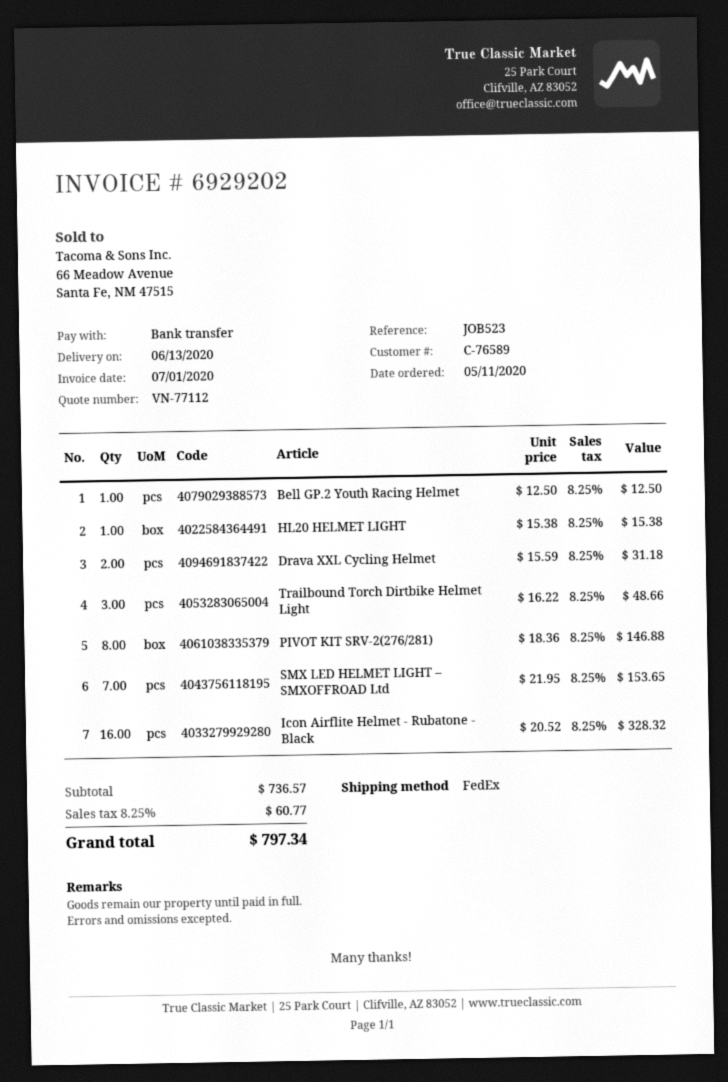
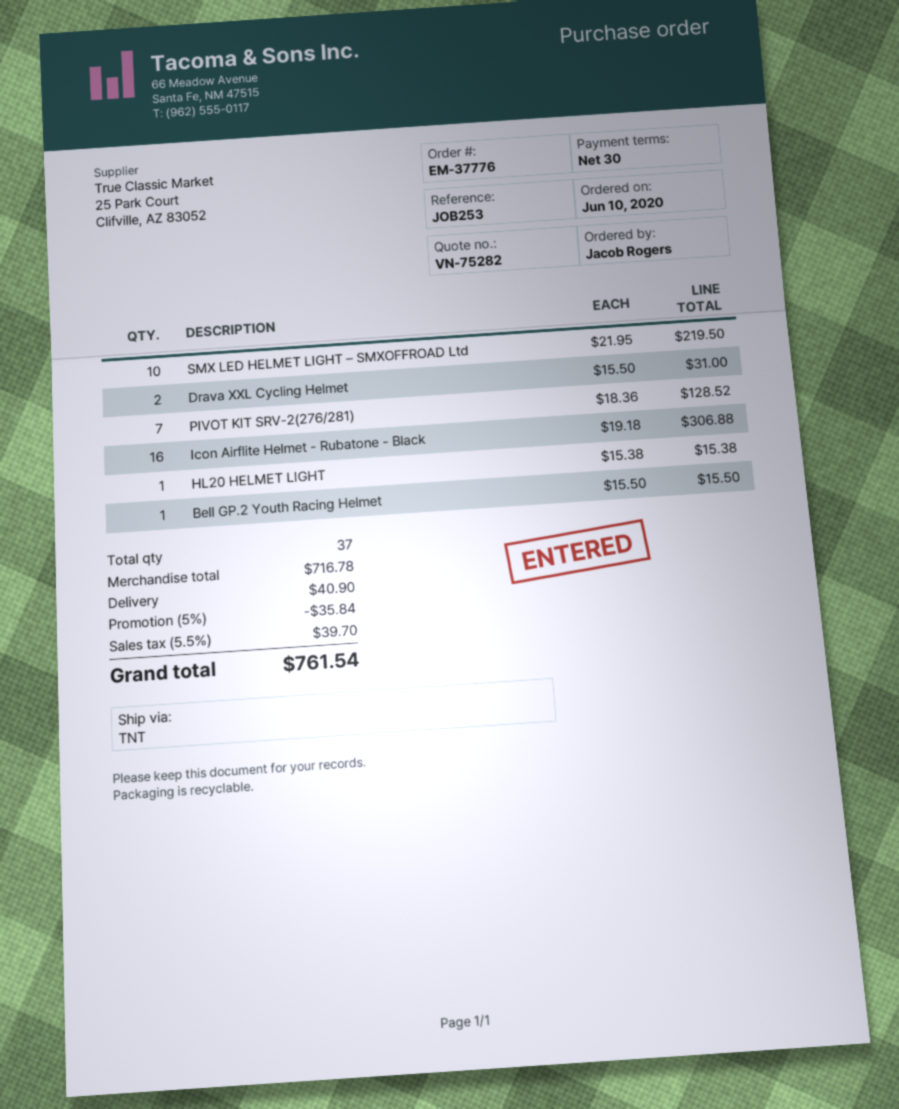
quote number: VN-77112 -> VN-75282
order date: 2020-05-11 -> 2020-06-10
reference: JOB523 -> JOB253
shipping method: FedEx -> TNT
Bell GP.2 Youth Racing Helmet: 1 x 12.50 = 12.50 -> 1 x 15.50 = 15.50
Drava XXL Cycling Helmet: 2 x 15.59 = 31.18 -> 2 x 15.50 = 31.00
Trailbound Torch Dirtbike Helmet Light: 3 x 16.22 = 48.66 -> none
PIVOT KIT SRV-2(276/281): 8 x 18.36 = 146.88 -> 7 x 18.36 = 128.52
SMX LED HELMET LIGHT – SMXOFFROAD Ltd: 7 x 21.95 = 153.65 -> 10 x 21.95 = 219.50
Icon Airflite Helmet - Rubatone - Black: 16 x 20.52 = 328.32 -> 16 x 19.18 = 306.88
subtotal: 736.57 -> 716.78
discount: none -> 5% = 35.84
shipping: none -> 40.90
tax: 8.25% = 60.77 -> 5.5% = 39.70
total: 797.34 -> 761.54

